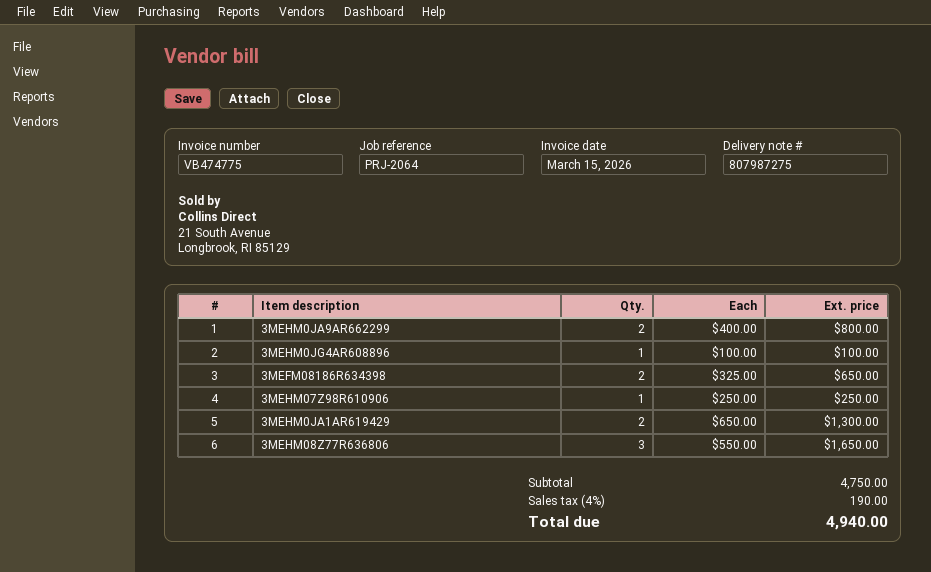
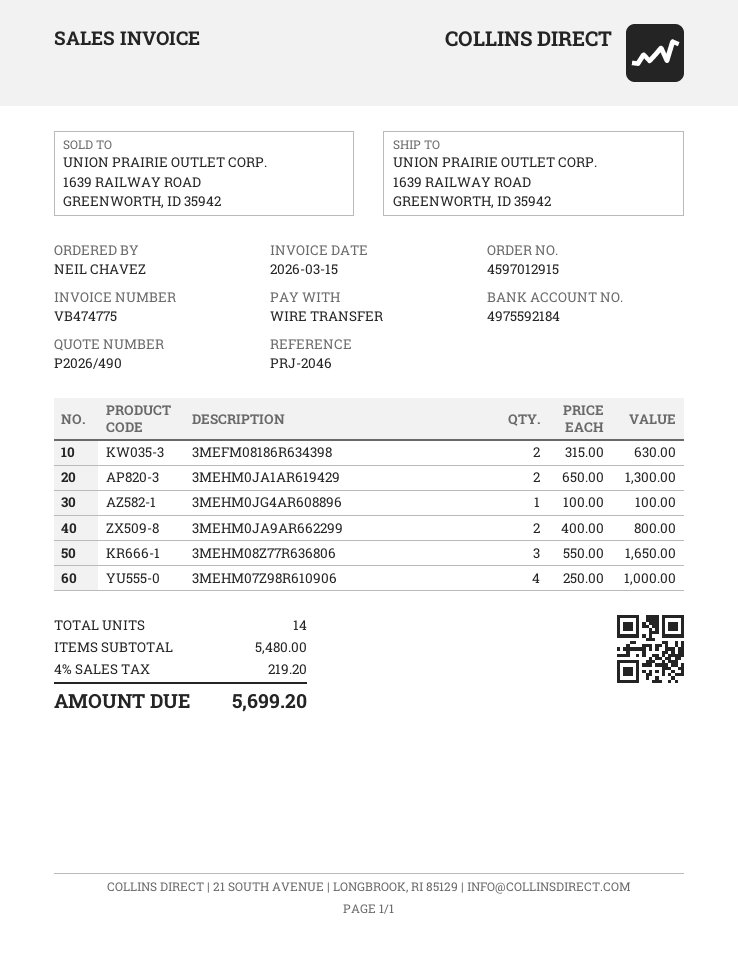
reference: PRJ-2064 -> PRJ-2046
3MEFM08186R634398: 2 x 325.00 = 650.00 -> 2 x 315.00 = 630.00
3MEHM07Z98R610906: 1 x 250.00 = 250.00 -> 4 x 250.00 = 1000.00
subtotal: 4750.00 -> 5480.00
tax: 4% = 190.00 -> 4% = 219.20
total: 4940.00 -> 5699.20

